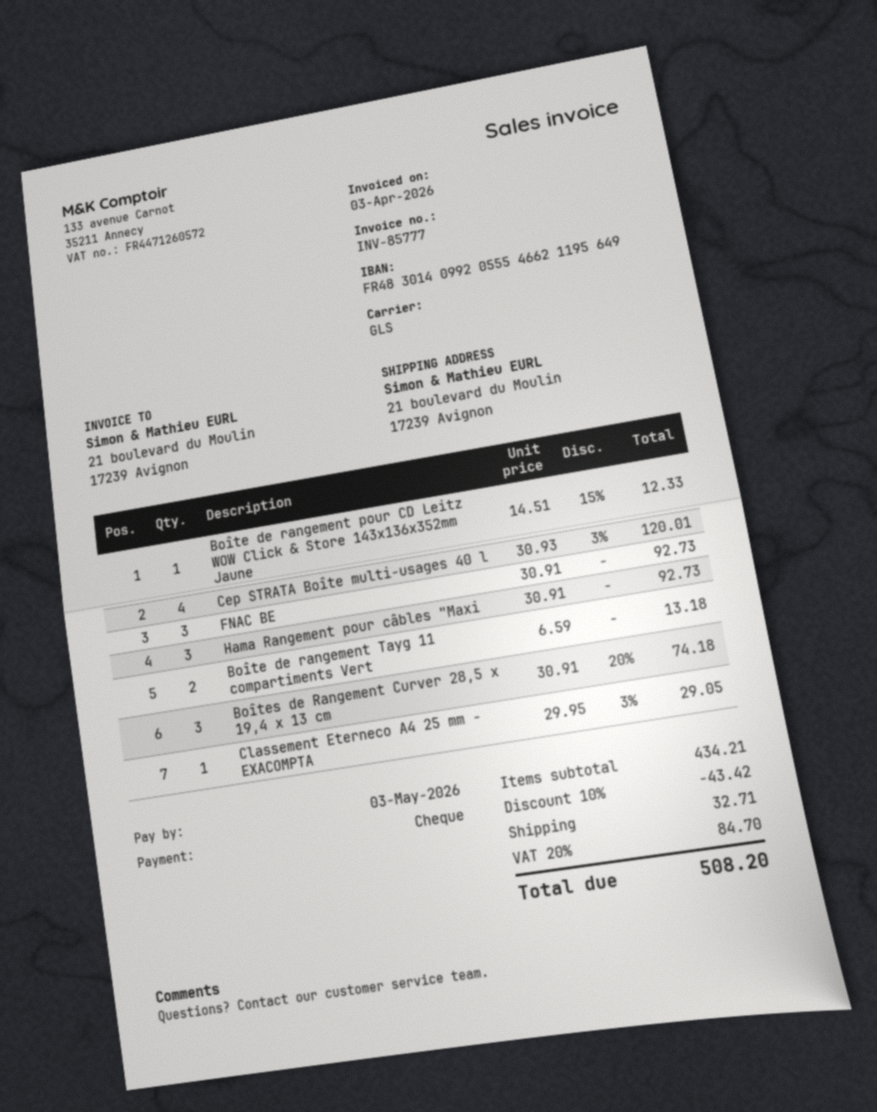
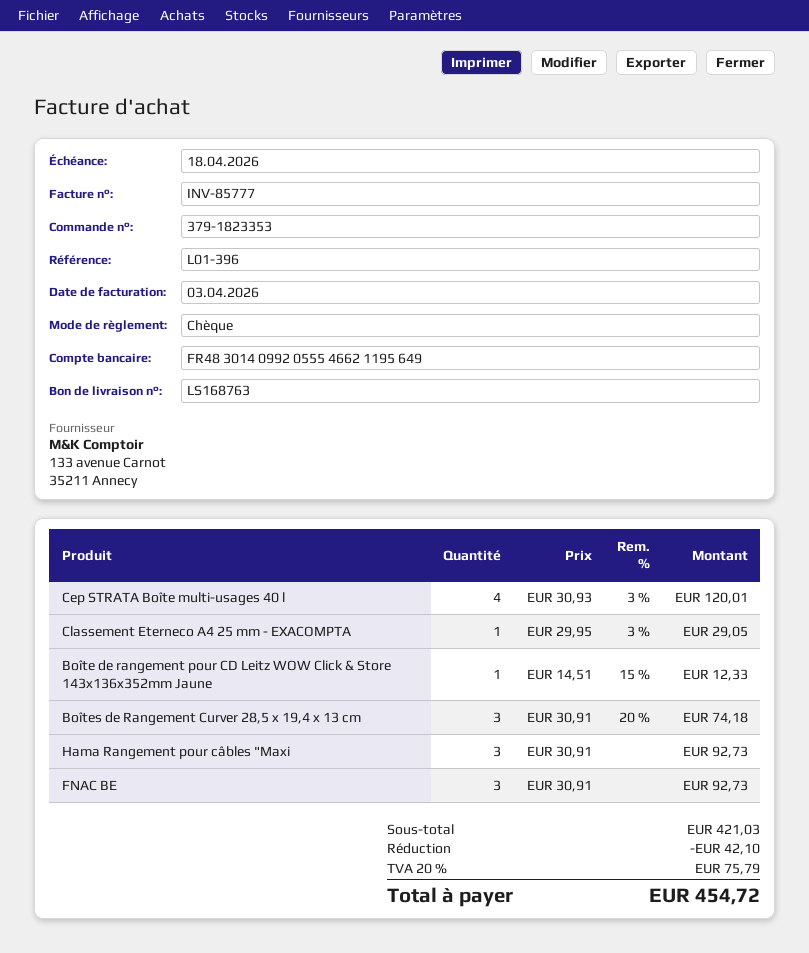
due date: 2026-05-03 -> 2026-04-18
Boîte de rangement Tayg 11 compartiments Vert: 2 x 6.59 = 13.18 -> none
subtotal: 434.21 -> 421.03
discount: 43.42 -> 42.10
shipping: 32.71 -> none
tax: 20% = 84.70 -> 20% = 75.79
total: 508.20 -> 454.72

